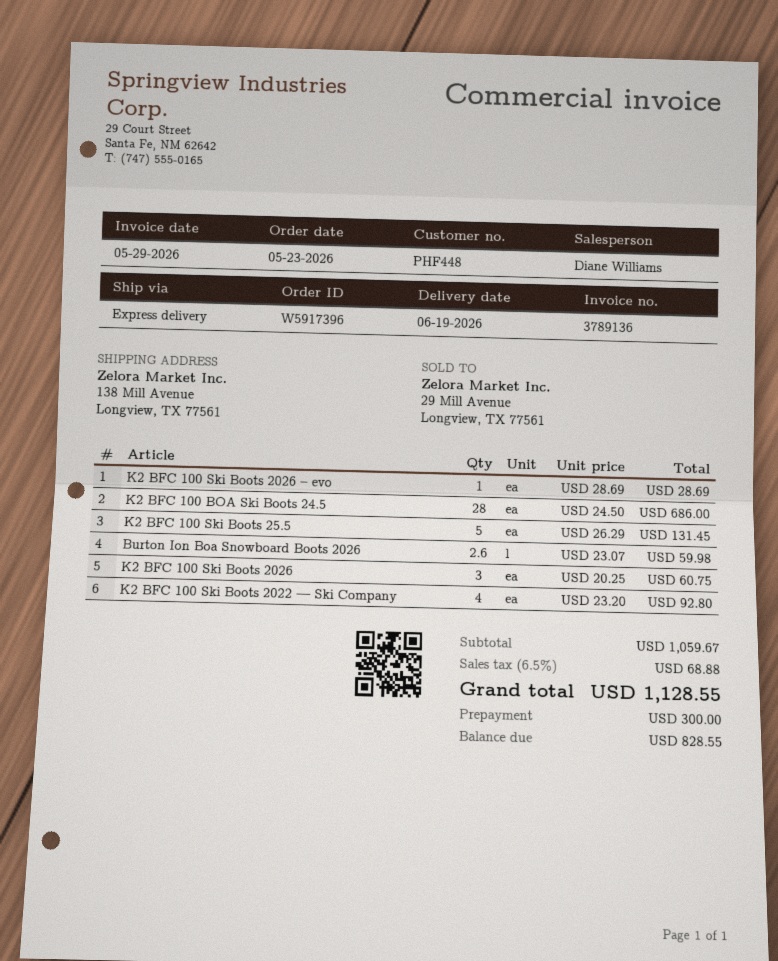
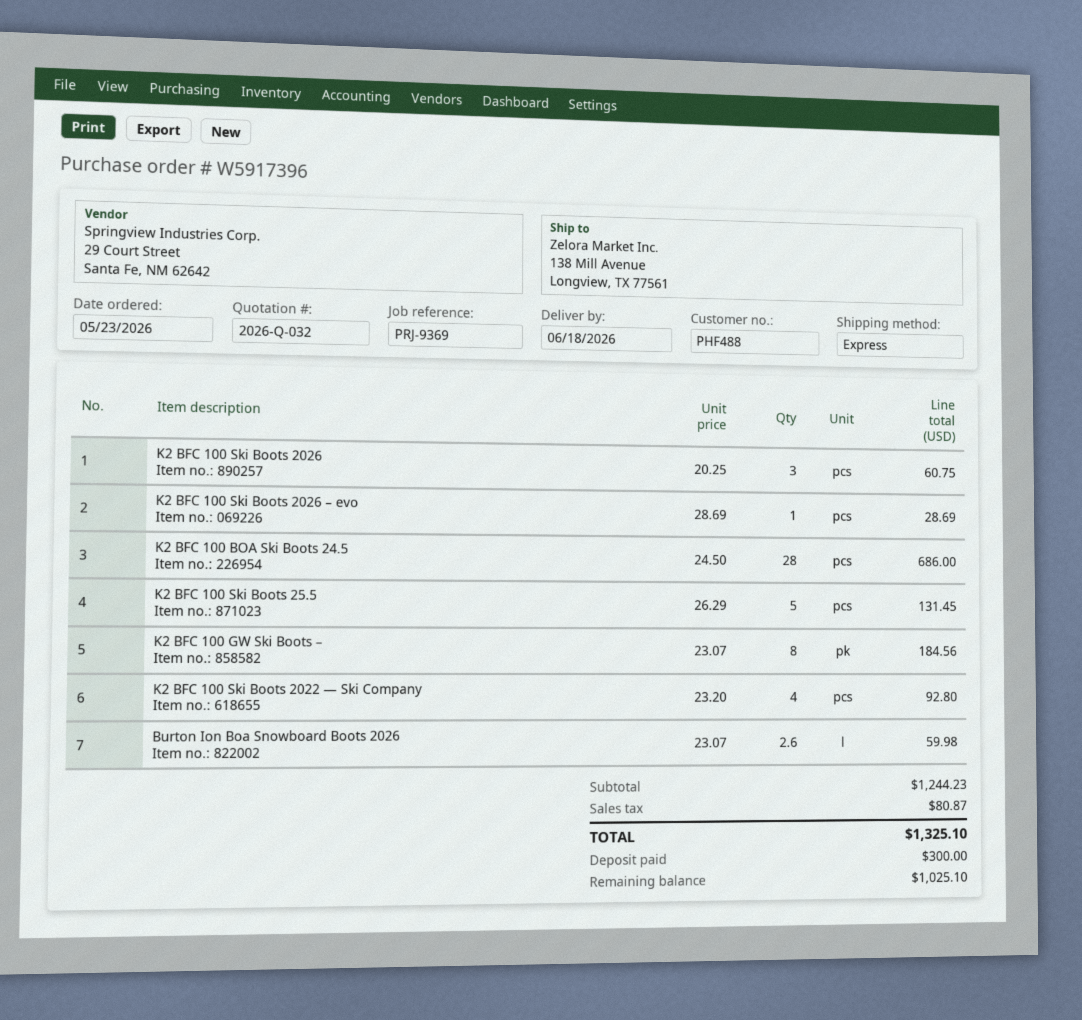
delivery date: 2026-06-19 -> 2026-06-18
customer number: PHF448 -> PHF488
K2 BFC 100 GW Ski Boots –: none -> 8 x 23.07 = 184.56
subtotal: 1059.67 -> 1244.23
tax: 68.88 -> 80.87
total: 1128.55 -> 1325.10
balance: 828.55 -> 1025.10

